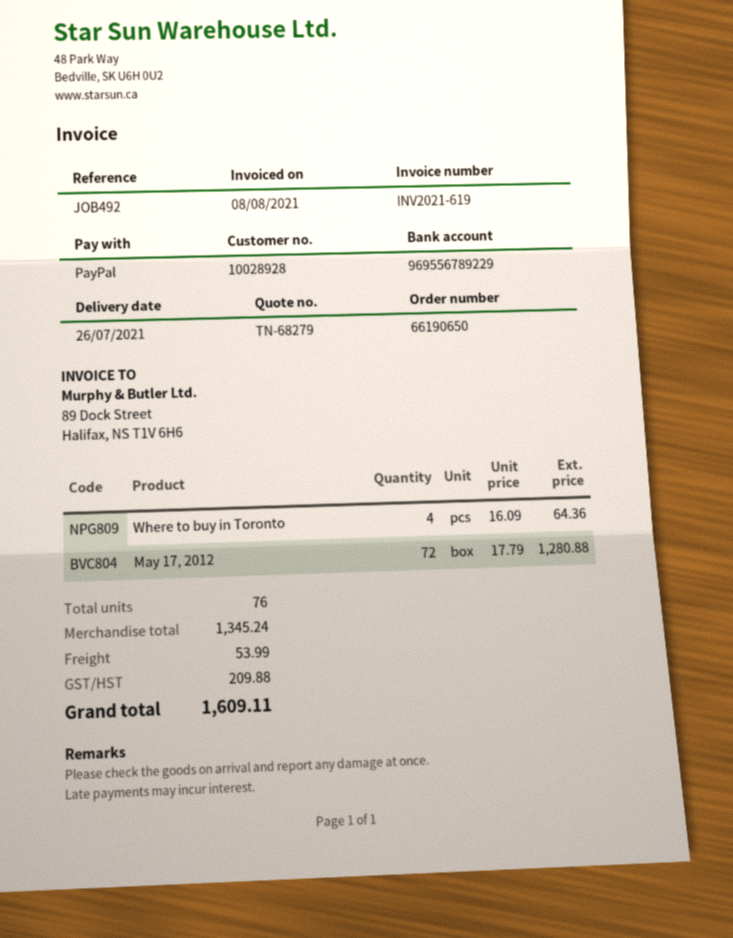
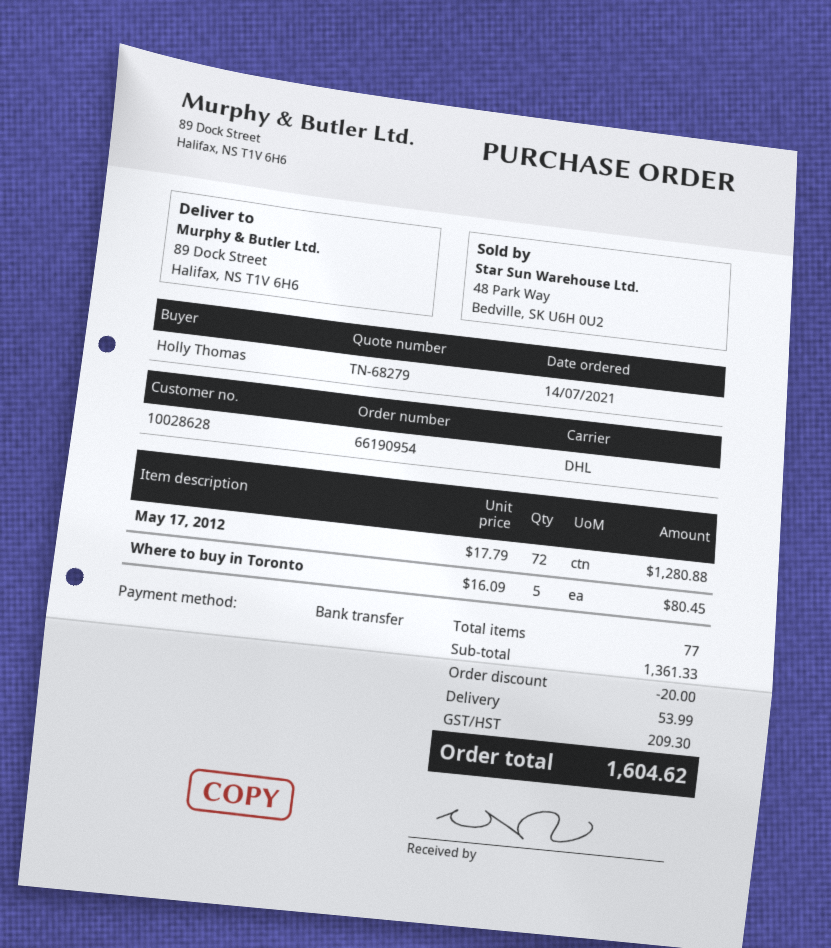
order number: 66190650 -> 66190954
customer number: 10028928 -> 10028628
payment method: PayPal -> bank transfer
Where to buy in Toronto: 4 x 16.09 = 64.36 -> 5 x 16.09 = 80.45
total quantity: 76 -> 77
subtotal: 1345.24 -> 1361.33
discount: none -> 20.00
tax: 209.88 -> 209.30
total: 1609.11 -> 1604.62

